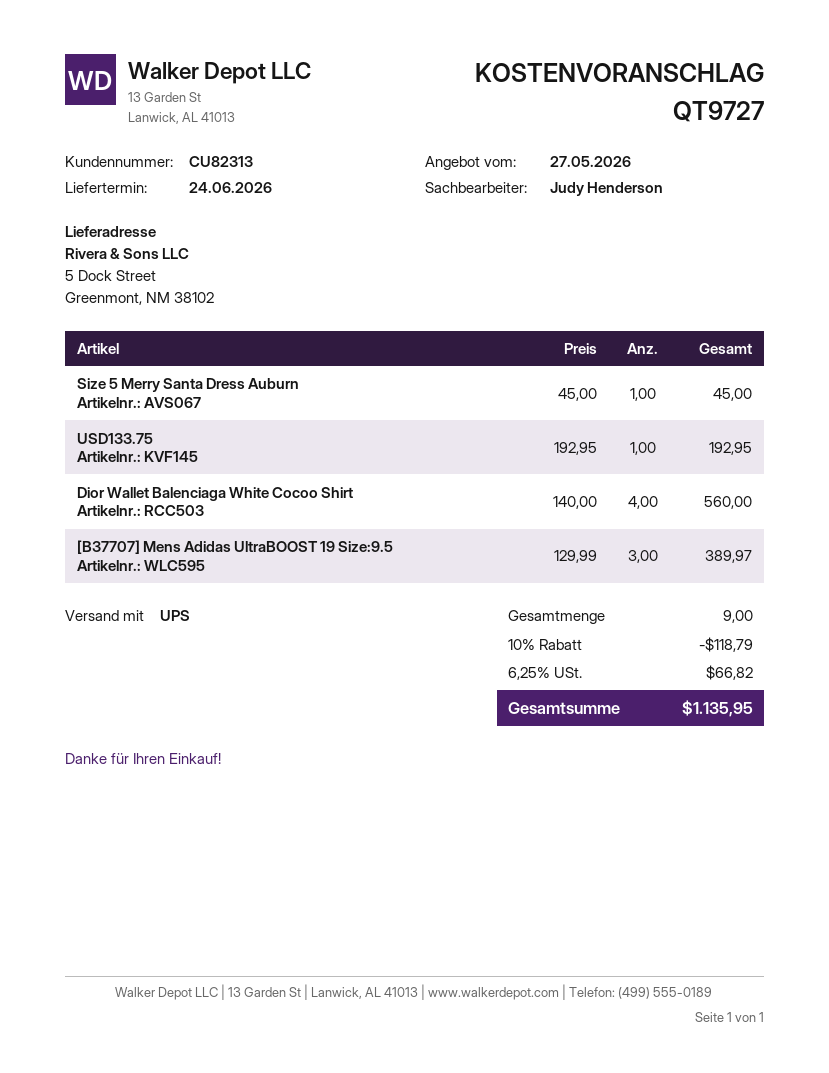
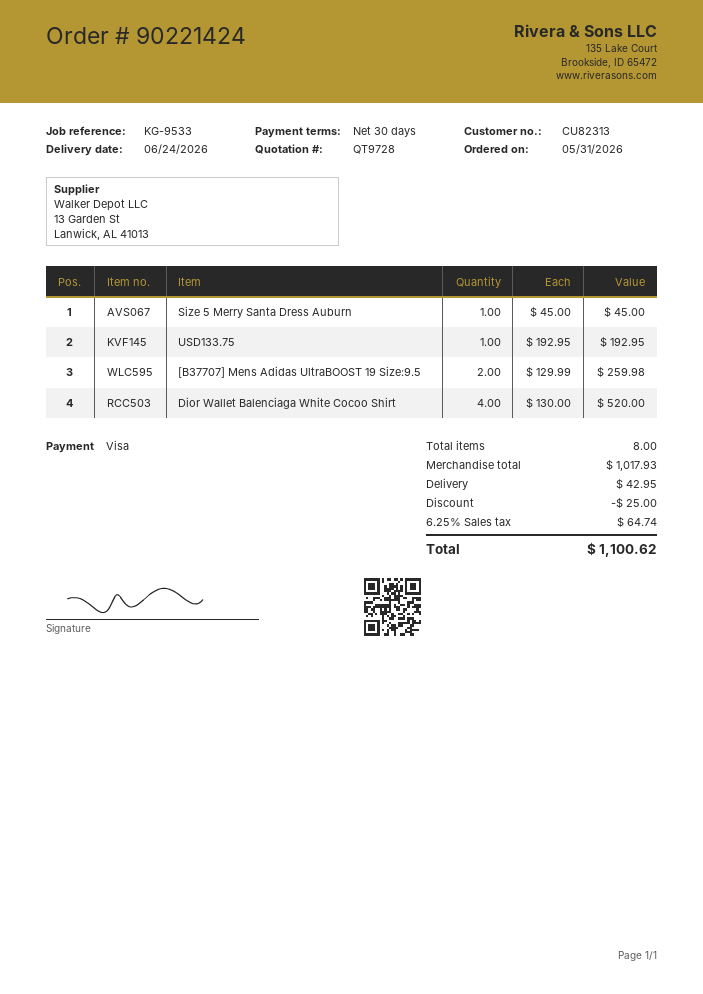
quote number: QT9727 -> QT9728
Dior Wallet Balenciaga White Cocoo Shirt: 4 x 140.00 = 560.00 -> 4 x 130.00 = 520.00
[B37707] Mens Adidas UltraBOOST 19 Size:9.5: 3 x 129.99 = 389.97 -> 2 x 129.99 = 259.98
total quantity: 9 -> 8
discount: 118.79 -> 25.00
shipping: none -> 42.95
tax: 6.25% = 66.82 -> 6.25% = 64.74
total: 1135.95 -> 1100.62

